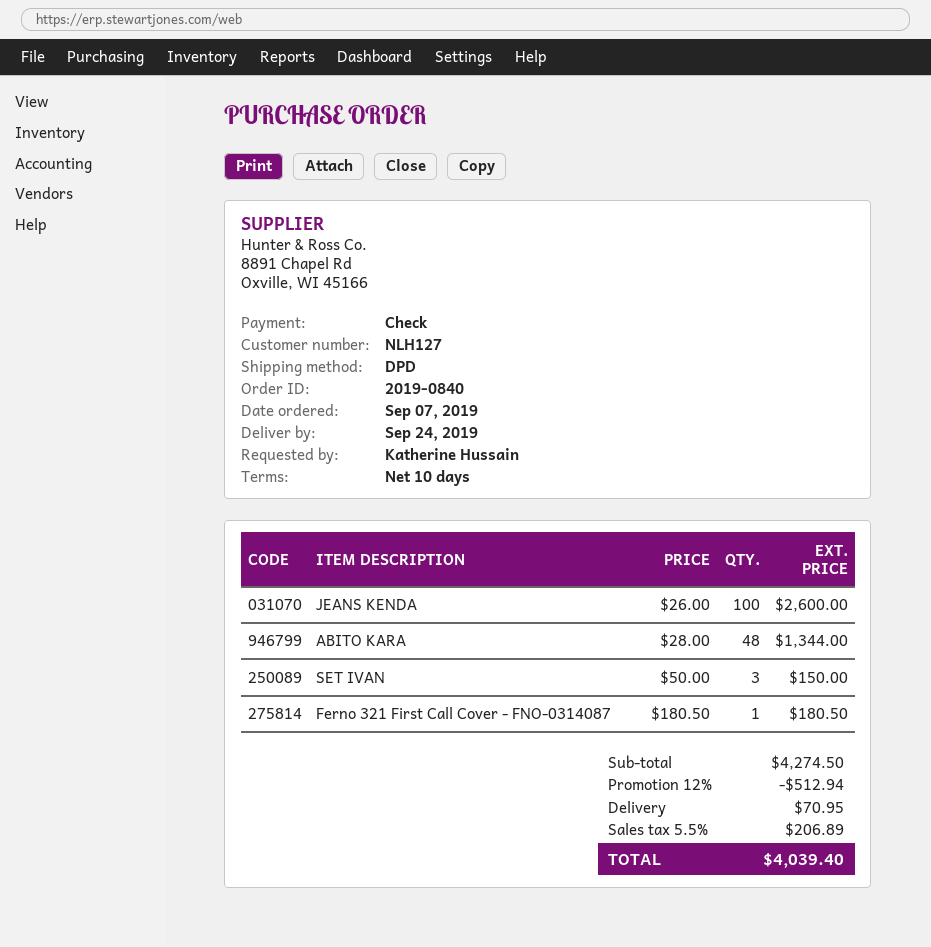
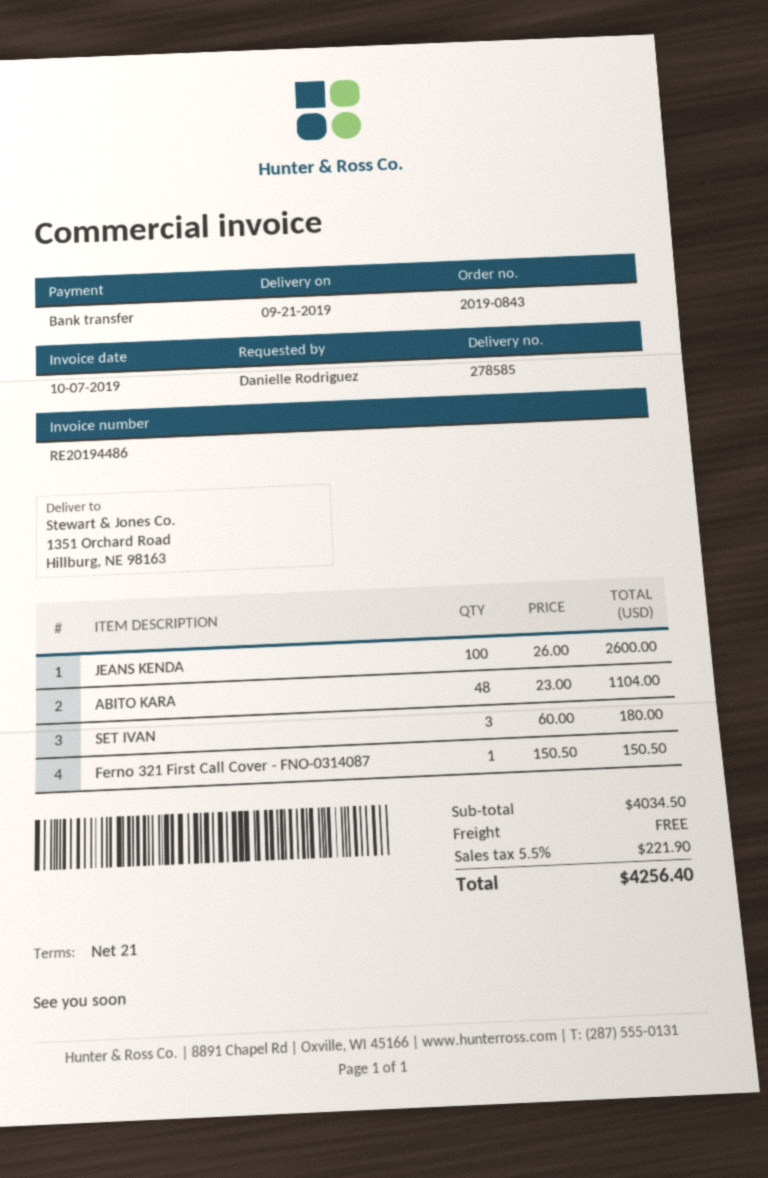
order number: 2019-0840 -> 2019-0843
delivery date: 2019-09-24 -> 2019-09-21
payment terms: 10 days -> 21 days
ordered by: Katherine Hussain -> Danielle Rodriguez
payment method: cheque -> bank transfer
ABITO KARA: 48 x 28.00 = 1344.00 -> 48 x 23.00 = 1104.00
SET IVAN: 3 x 50.00 = 150.00 -> 3 x 60.00 = 180.00
Ferno 321 First Call Cover - FNO-0314087: 1 x 180.50 = 180.50 -> 1 x 150.50 = 150.50
subtotal: 4274.50 -> 4034.50
discount: 12% = 512.94 -> none
shipping: 70.95 -> 0.00
tax: 5.5% = 206.89 -> 5.5% = 221.90
total: 4039.40 -> 4256.40

